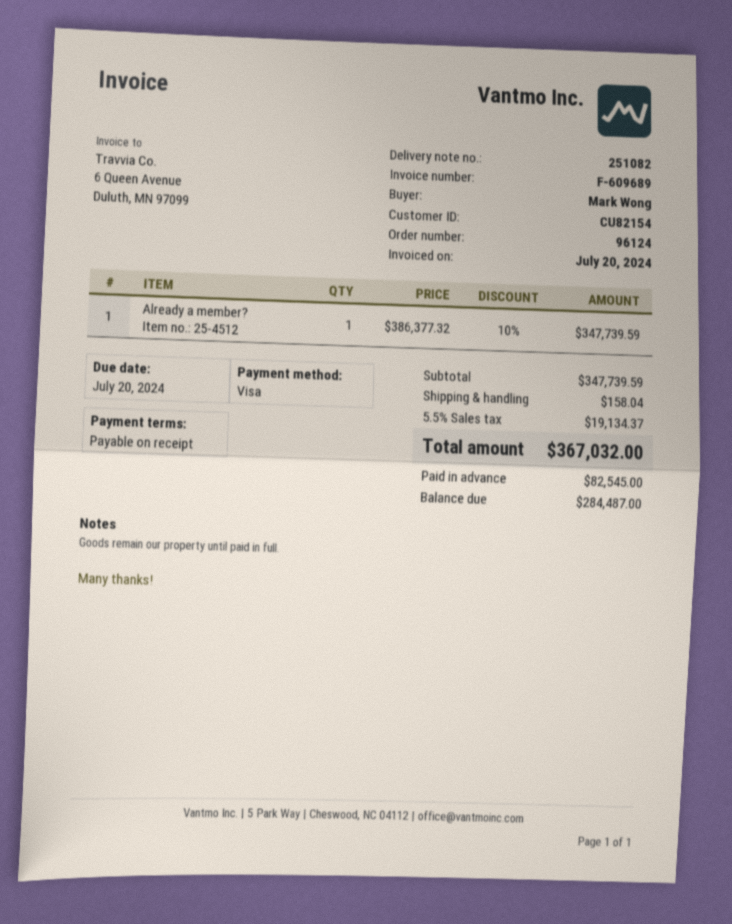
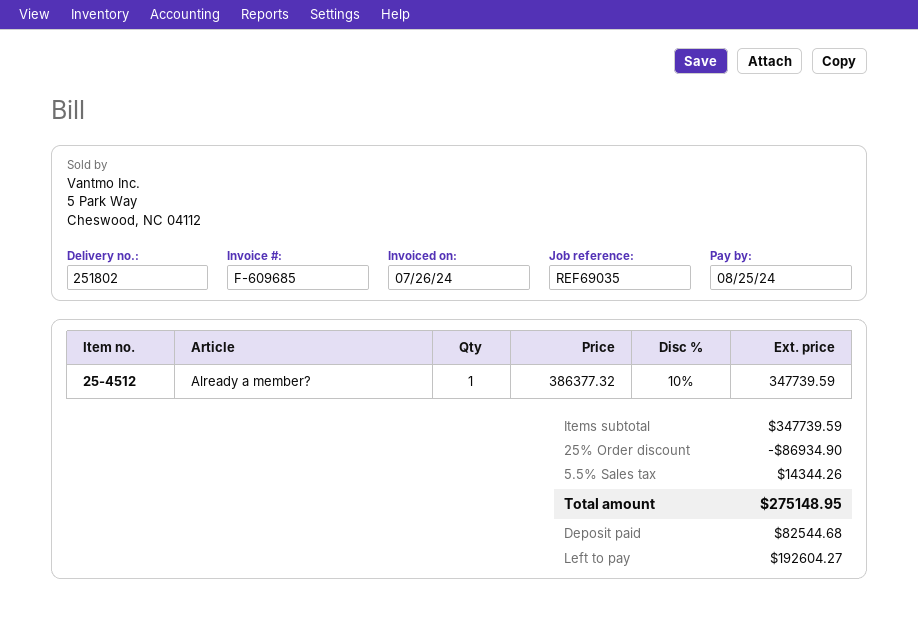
delivery note number: 251082 -> 251802
invoice number: F-609689 -> F-609685
invoice date: 2024-07-20 -> 2024-07-26
due date: 2024-07-20 -> 2024-08-25
discount: none -> 25% = 86934.90
shipping: 158.04 -> none
tax: 5.5% = 19134.37 -> 5.5% = 14344.26
total: 367032.00 -> 275148.95
deposit: 82545.00 -> 82544.68
balance: 284487.00 -> 192604.27

